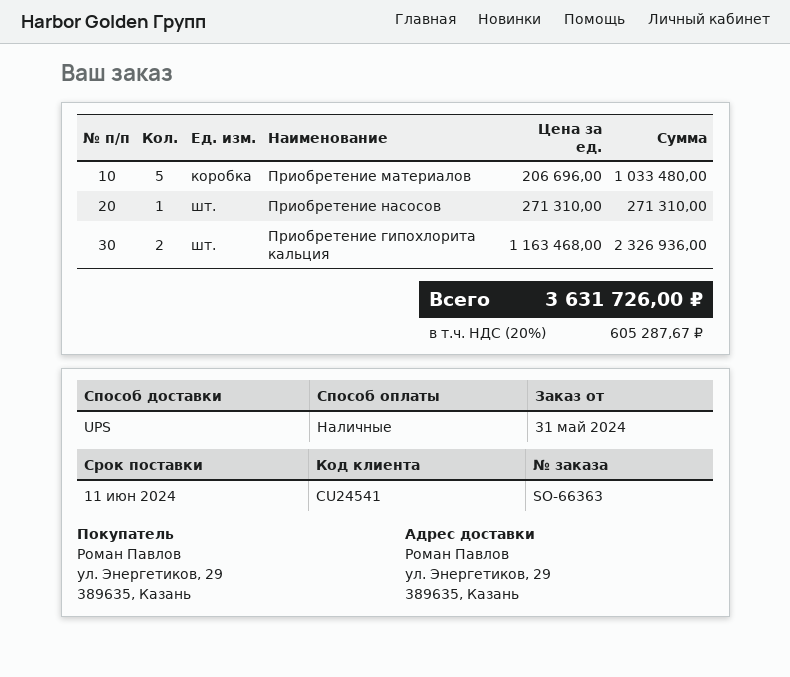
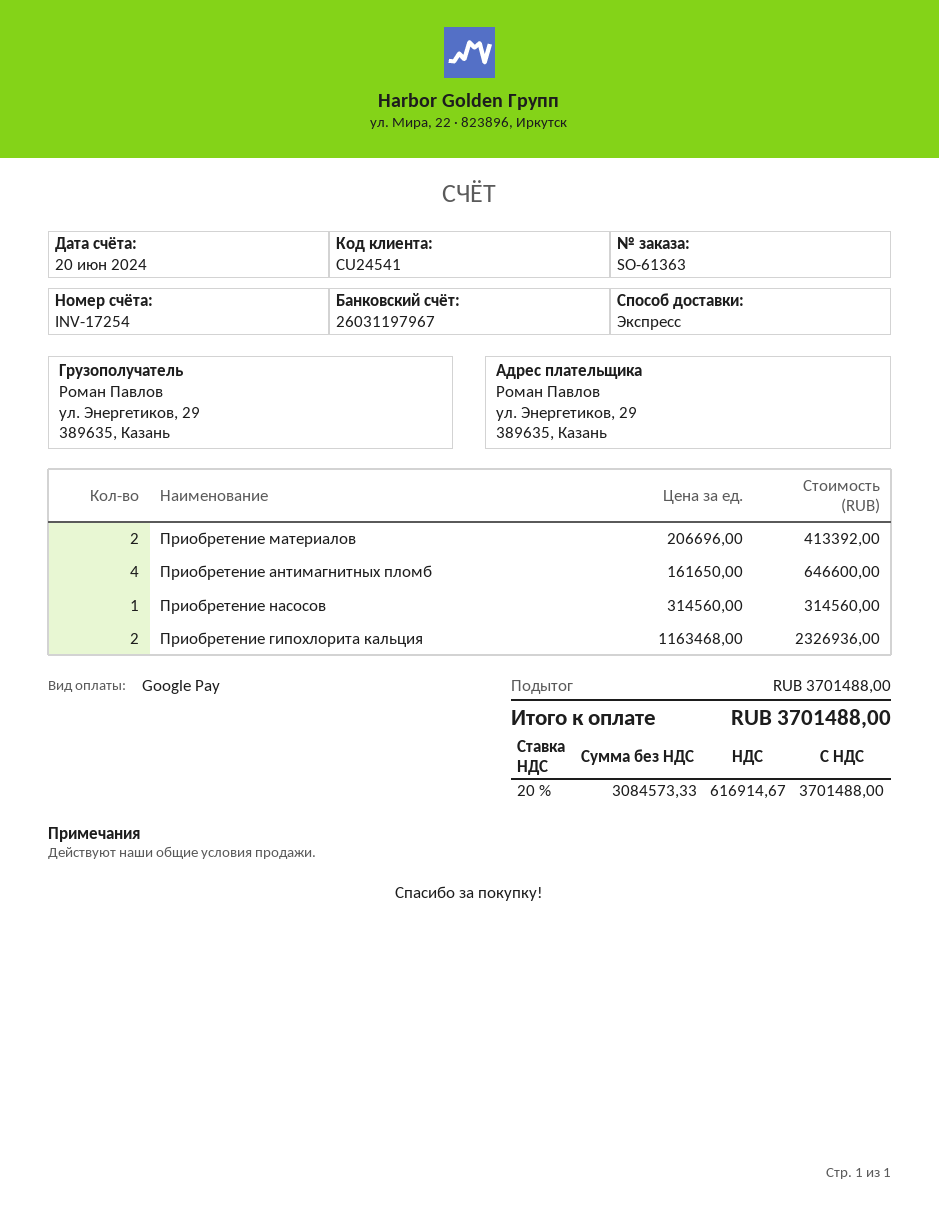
order number: SO-66363 -> SO-61363
payment method: cash -> Google Pay
shipping method: UPS -> express
Приобретение материалов: 5 x 206696.00 = 1033480.00 -> 2 x 206696.00 = 413392.00
Приобретение насосов: 1 x 271310.00 = 271310.00 -> 1 x 314560.00 = 314560.00
Приобретение антимагнитных пломб: none -> 4 x 161650.00 = 646600.00
tax: 20% = 605287.67 -> 20% = 616914.67
total: 3631726.00 -> 3701488.00

